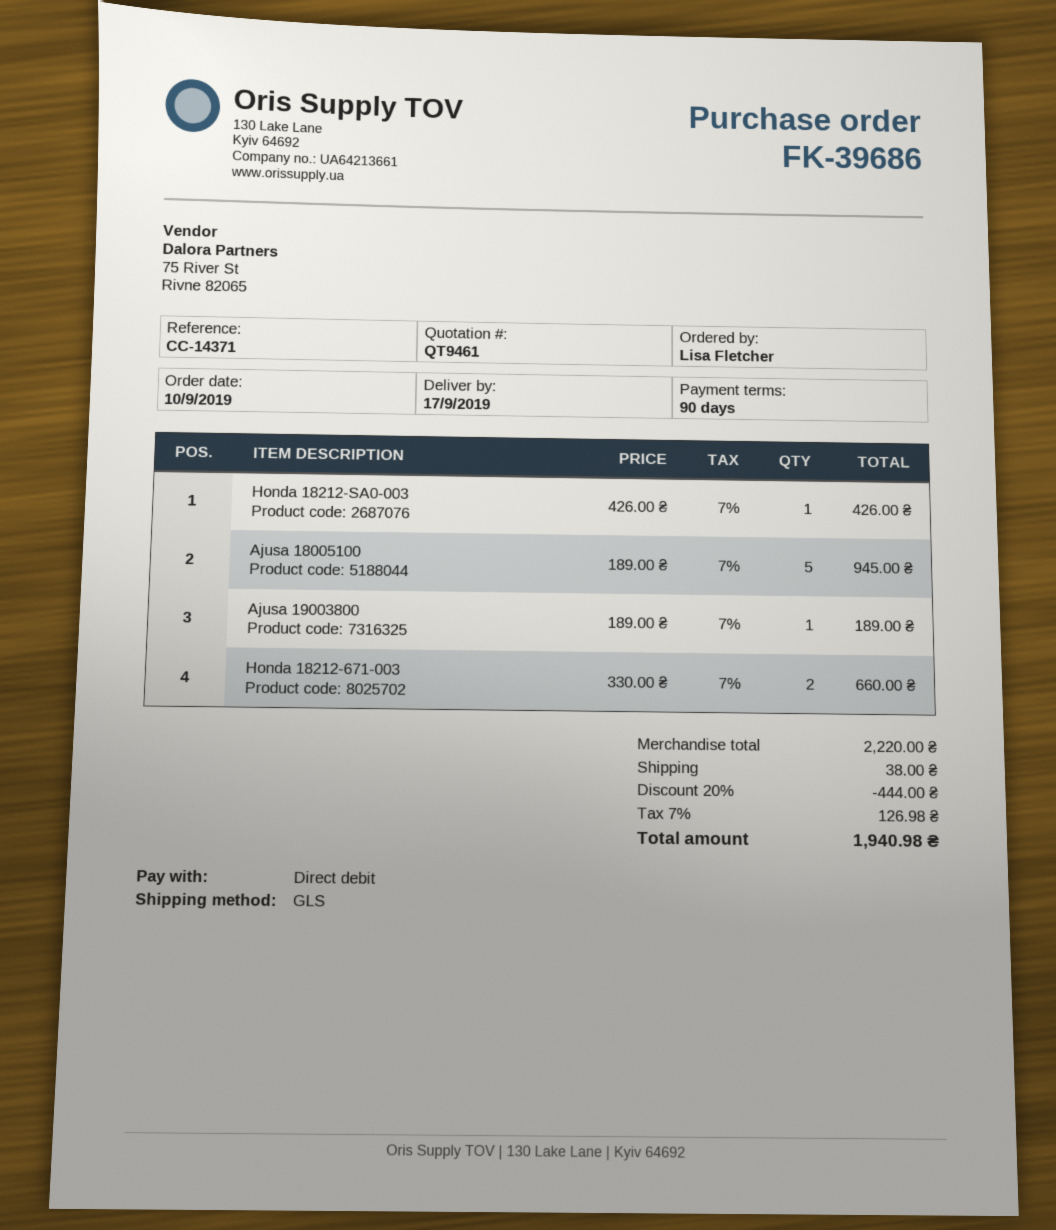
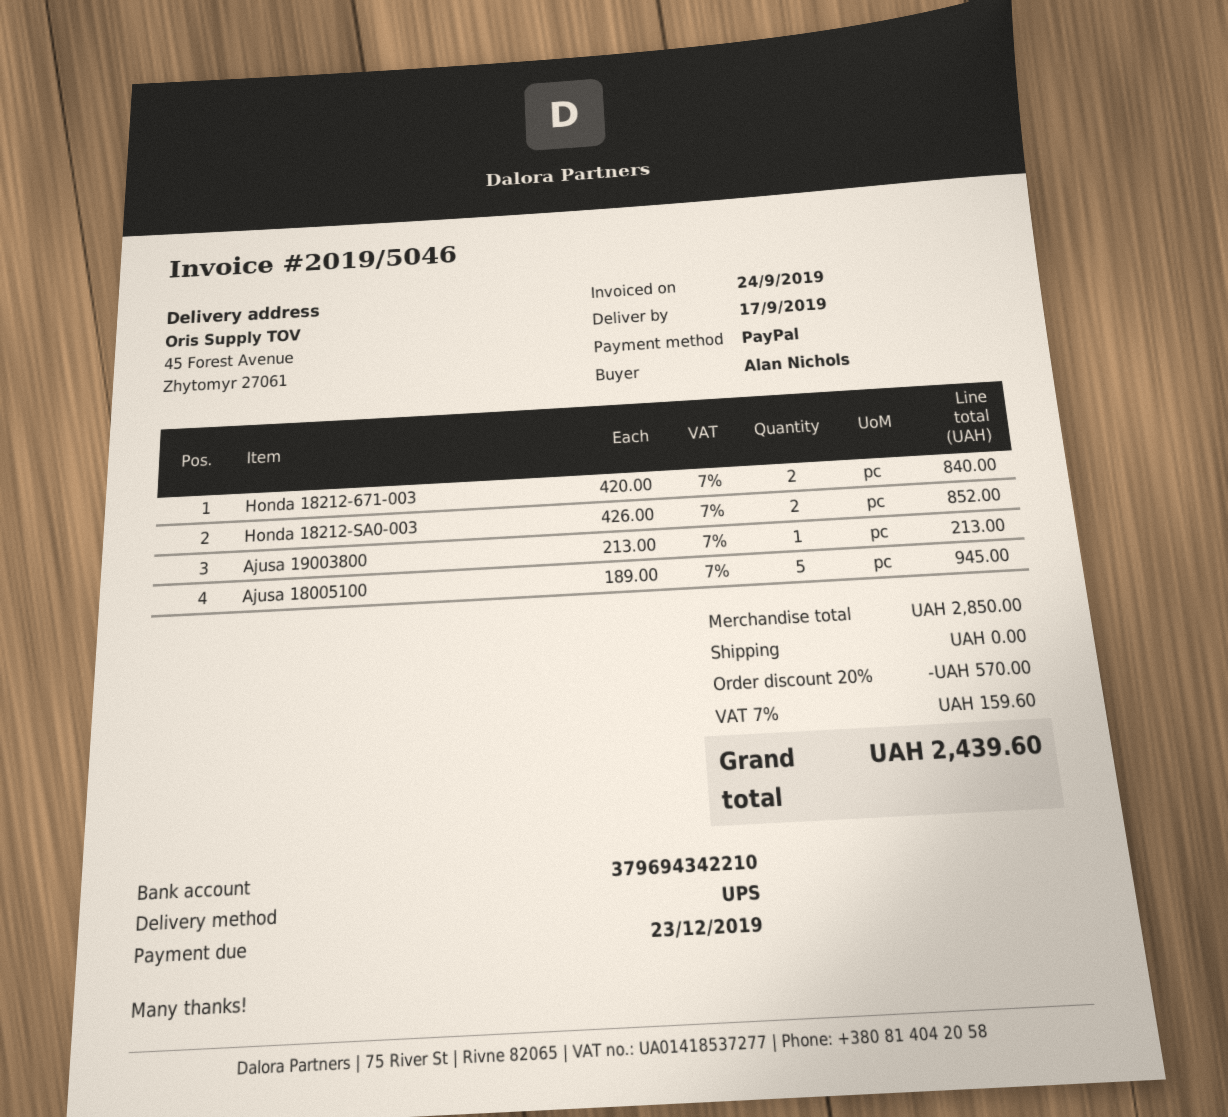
ordered by: Lisa Fletcher -> Alan Nichols
payment method: direct debit -> PayPal
shipping method: GLS -> UPS
Honda 18212-SA0-003: 1 x 426.00 = 426.00 -> 2 x 426.00 = 852.00
Ajusa 19003800: 1 x 189.00 = 189.00 -> 1 x 213.00 = 213.00
Honda 18212-671-003: 2 x 330.00 = 660.00 -> 2 x 420.00 = 840.00
subtotal: 2220.00 -> 2850.00
discount: 20% = 444.00 -> 20% = 570.00
shipping: 38.00 -> 0.00
tax: 7% = 126.98 -> 7% = 159.60
total: 1940.98 -> 2439.60

